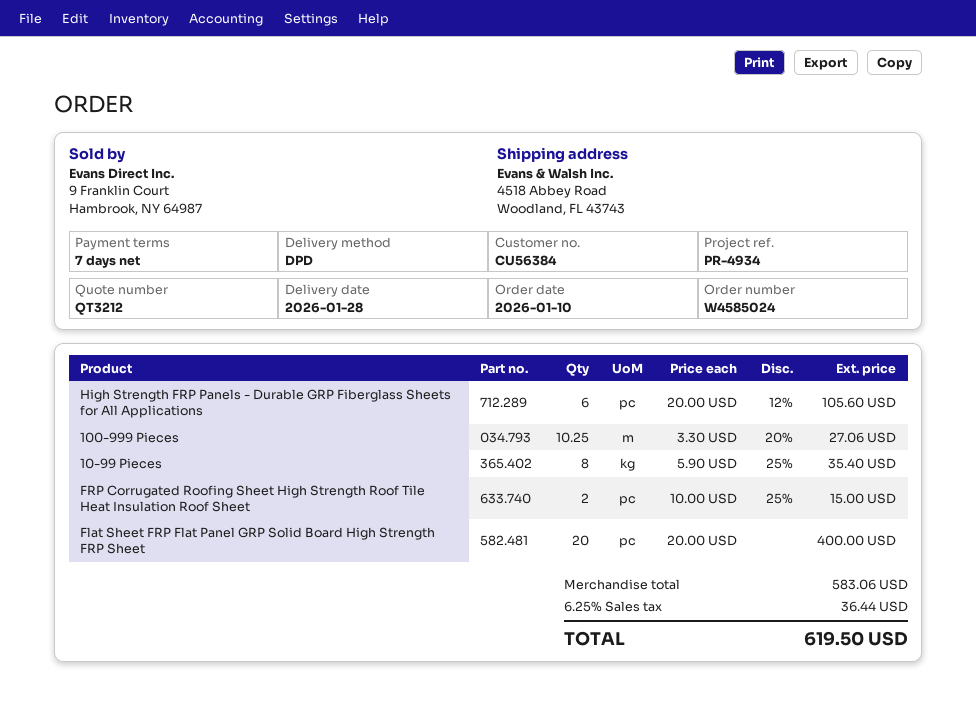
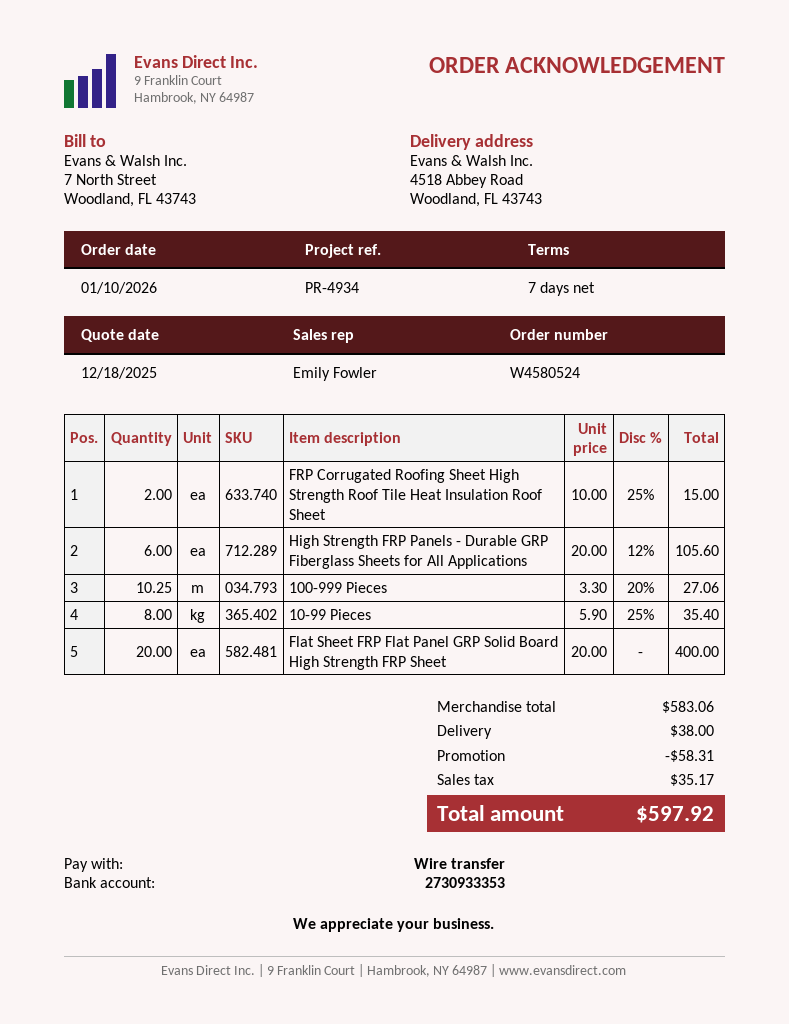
order number: W4585024 -> W4580524
discount: none -> 58.31
shipping: none -> 38.00
tax: 36.44 -> 35.17
total: 619.50 -> 597.92

